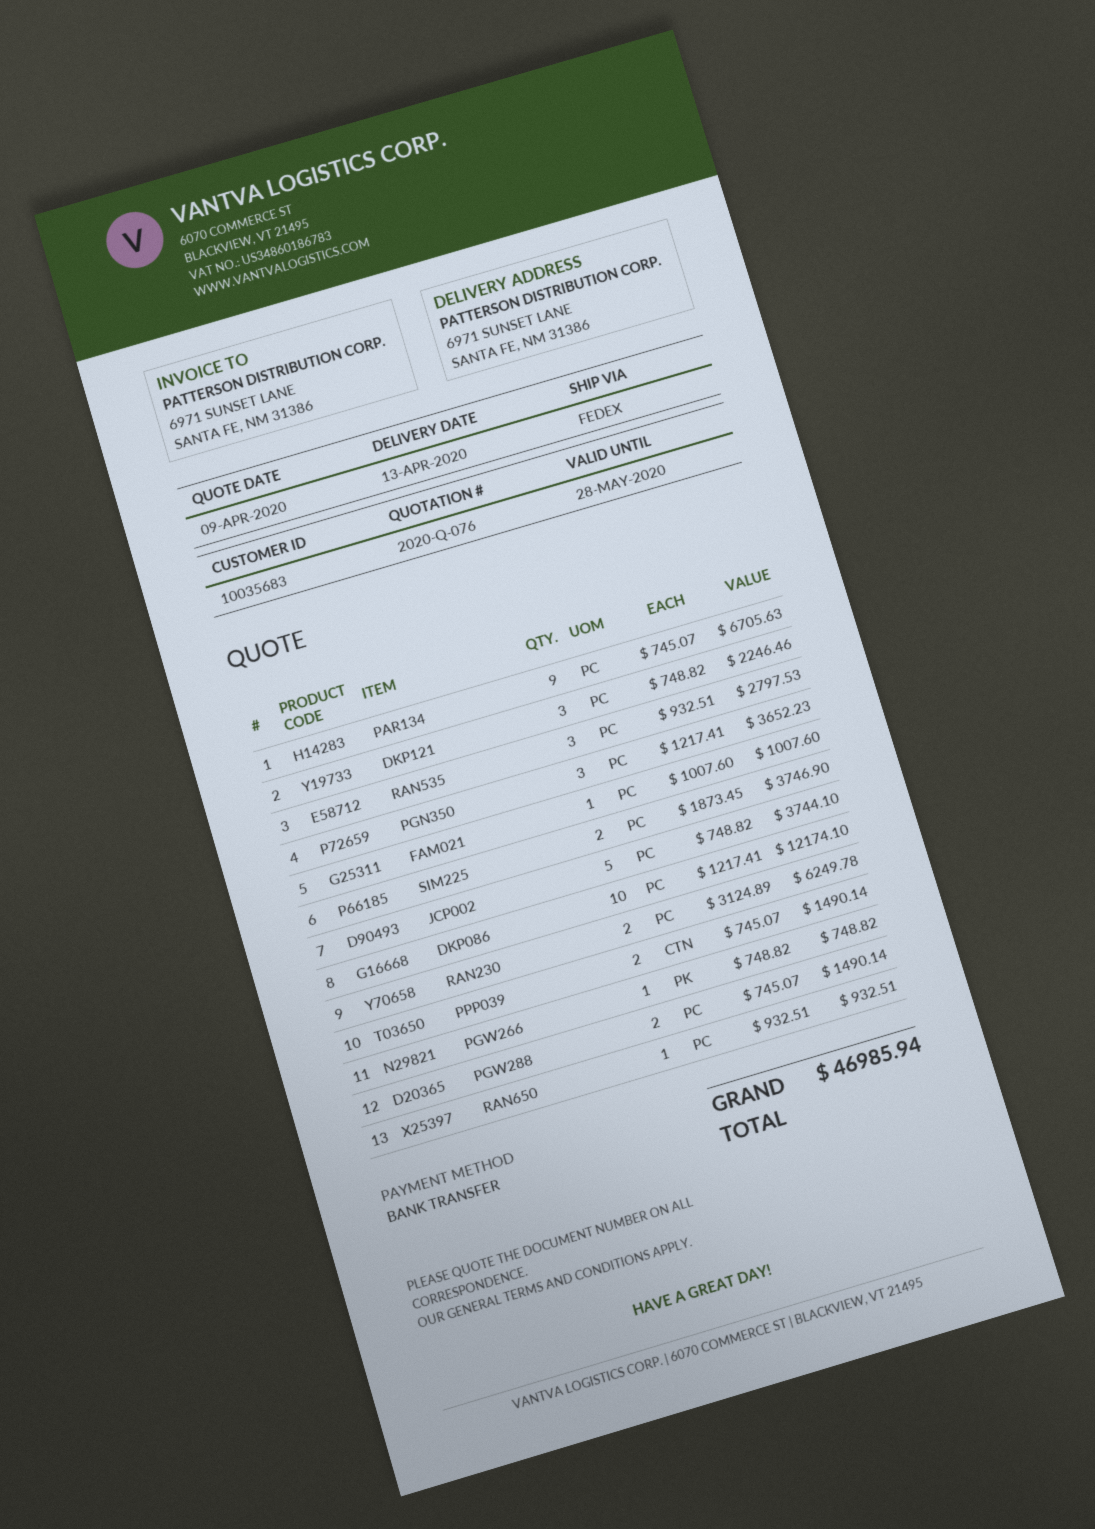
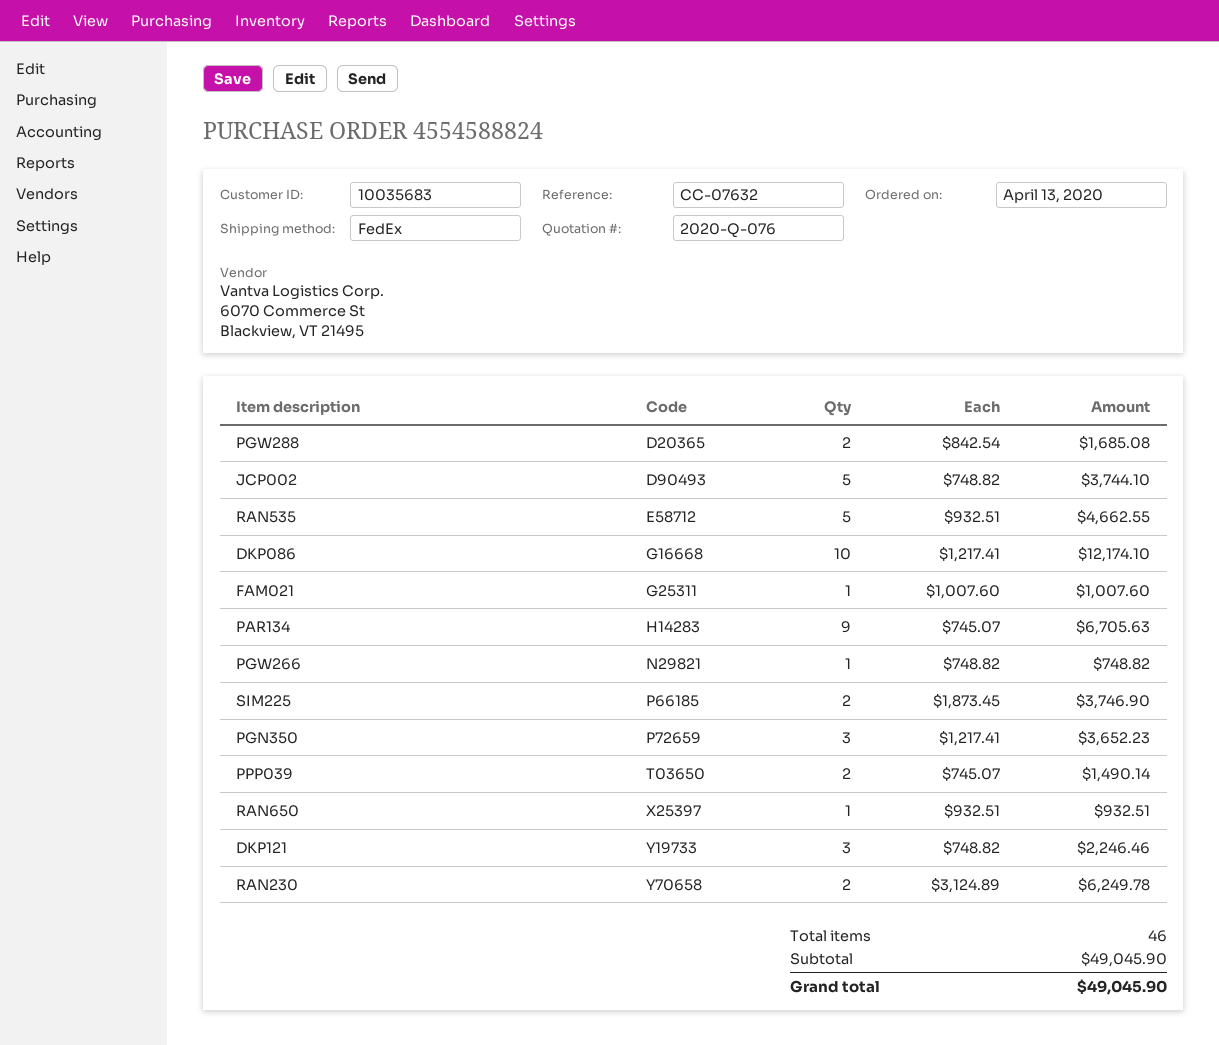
RAN535: 3 x 932.51 = 2797.53 -> 5 x 932.51 = 4662.55
PGW288: 2 x 745.07 = 1490.14 -> 2 x 842.54 = 1685.08
total: 46985.94 -> 49045.90

